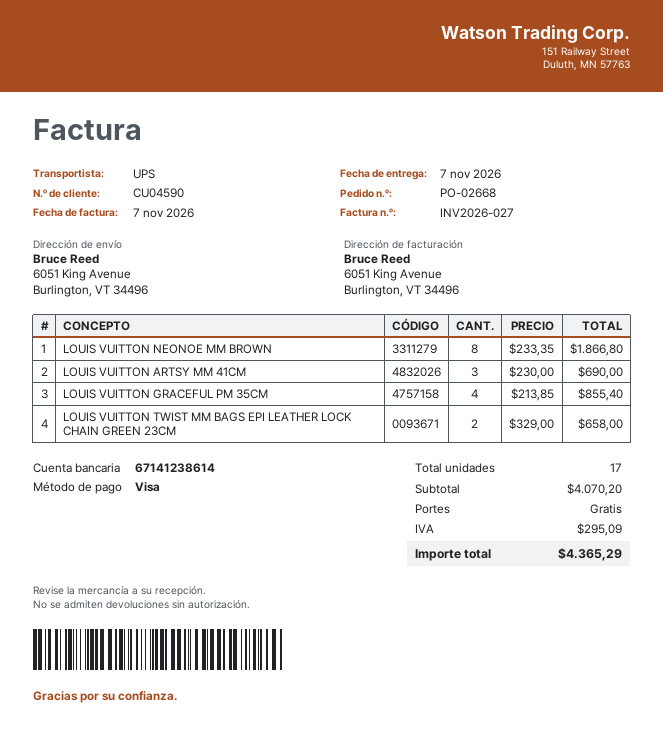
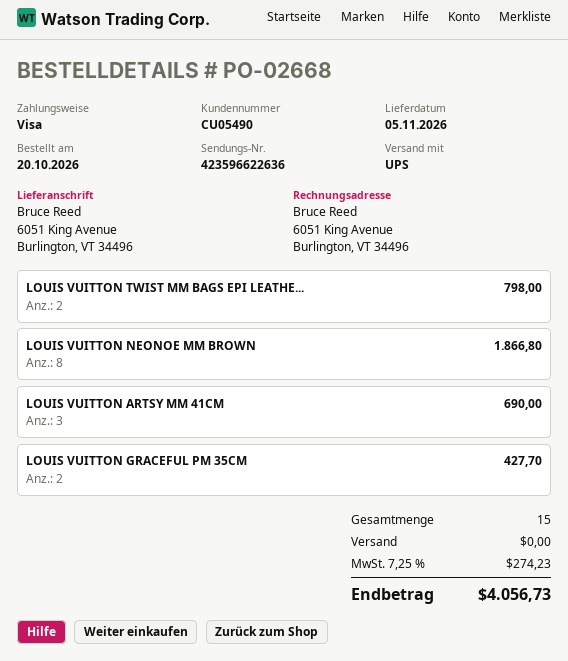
delivery date: 2026-11-07 -> 2026-11-05
customer number: CU04590 -> CU05490
LOUIS VUITTON GRACEFUL PM 35CM: 4 for 855.40 -> 2 for 427.70
LOUIS VUITTON TWIST MM BAGS EPI LEATHER LOCK CHAIN GREEN 23CM: 2 for 658.00 -> 2 for 798.00
total quantity: 17 -> 15
tax: 295.09 -> 274.23
total: 4365.29 -> 4056.73

